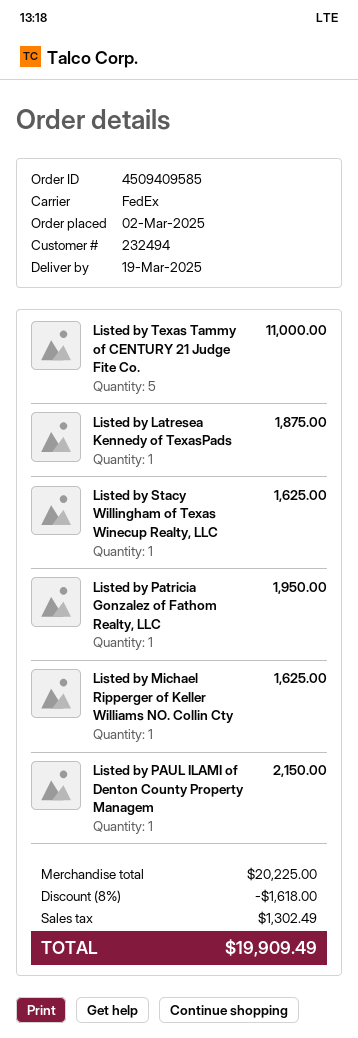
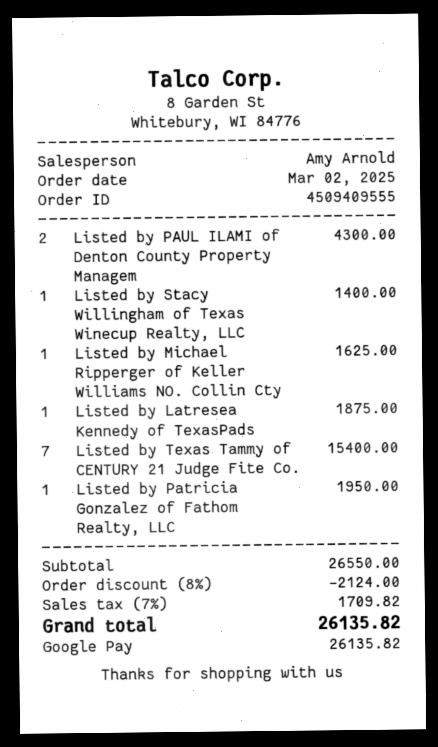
order number: 4509409585 -> 4509409555
Listed by Texas Tammy of CENTURY 21 Judge Fite Co.: 5 for 11000.00 -> 7 for 15400.00
Listed by Stacy Willingham of Texas Winecup Realty, LLC: 1 for 1625.00 -> 1 for 1400.00
Listed by PAUL ILAMI of Denton County Property Managem: 1 for 2150.00 -> 2 for 4300.00
subtotal: 20225.00 -> 26550.00
discount: 8% = 1618.00 -> 8% = 2124.00
tax: 1302.49 -> 1709.82
total: 19909.49 -> 26135.82

